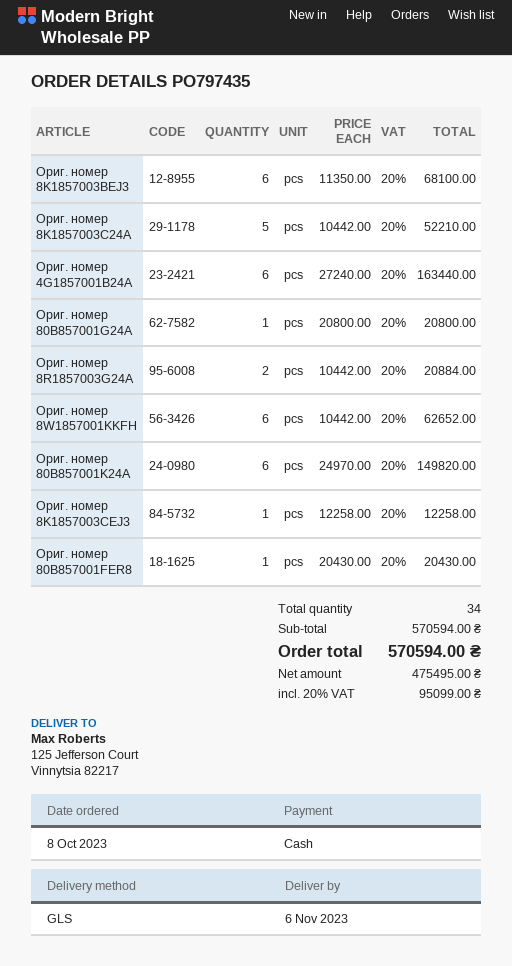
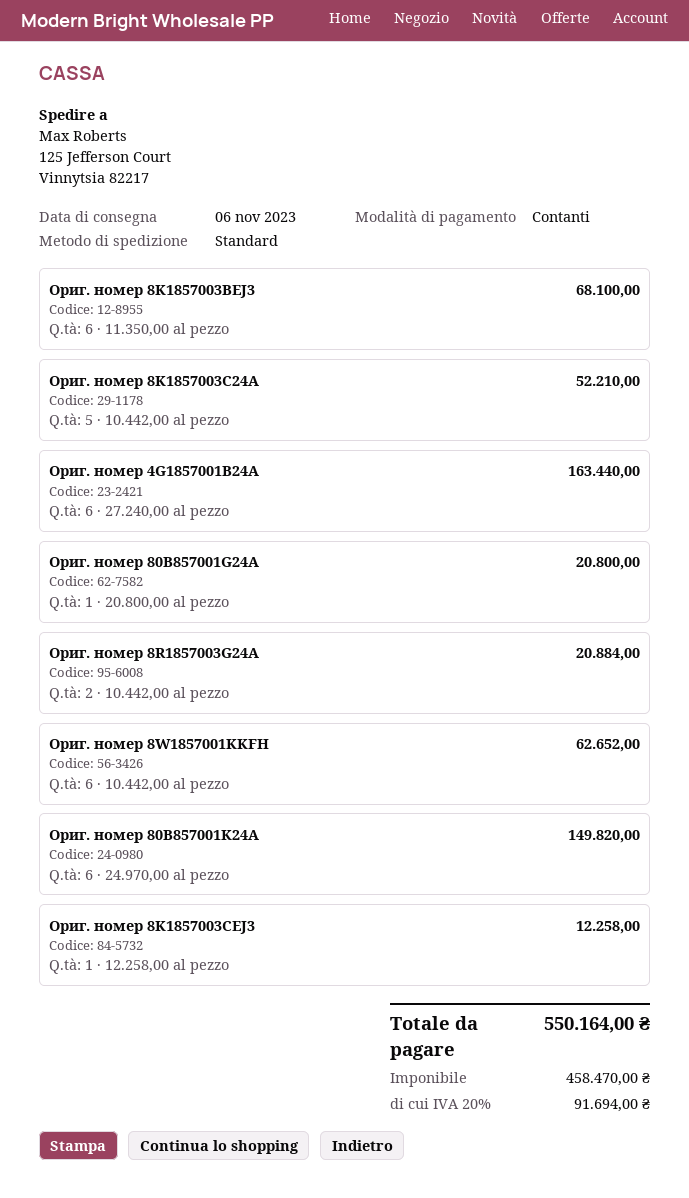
shipping method: GLS -> standard
Ориг. номер 80B857001FER8: 1 x 20430.00 = 20430.00 -> none
net: 475495.00 -> 458470.00
tax: 20% = 95099.00 -> 20% = 91694.00
total: 570594.00 -> 550164.00

